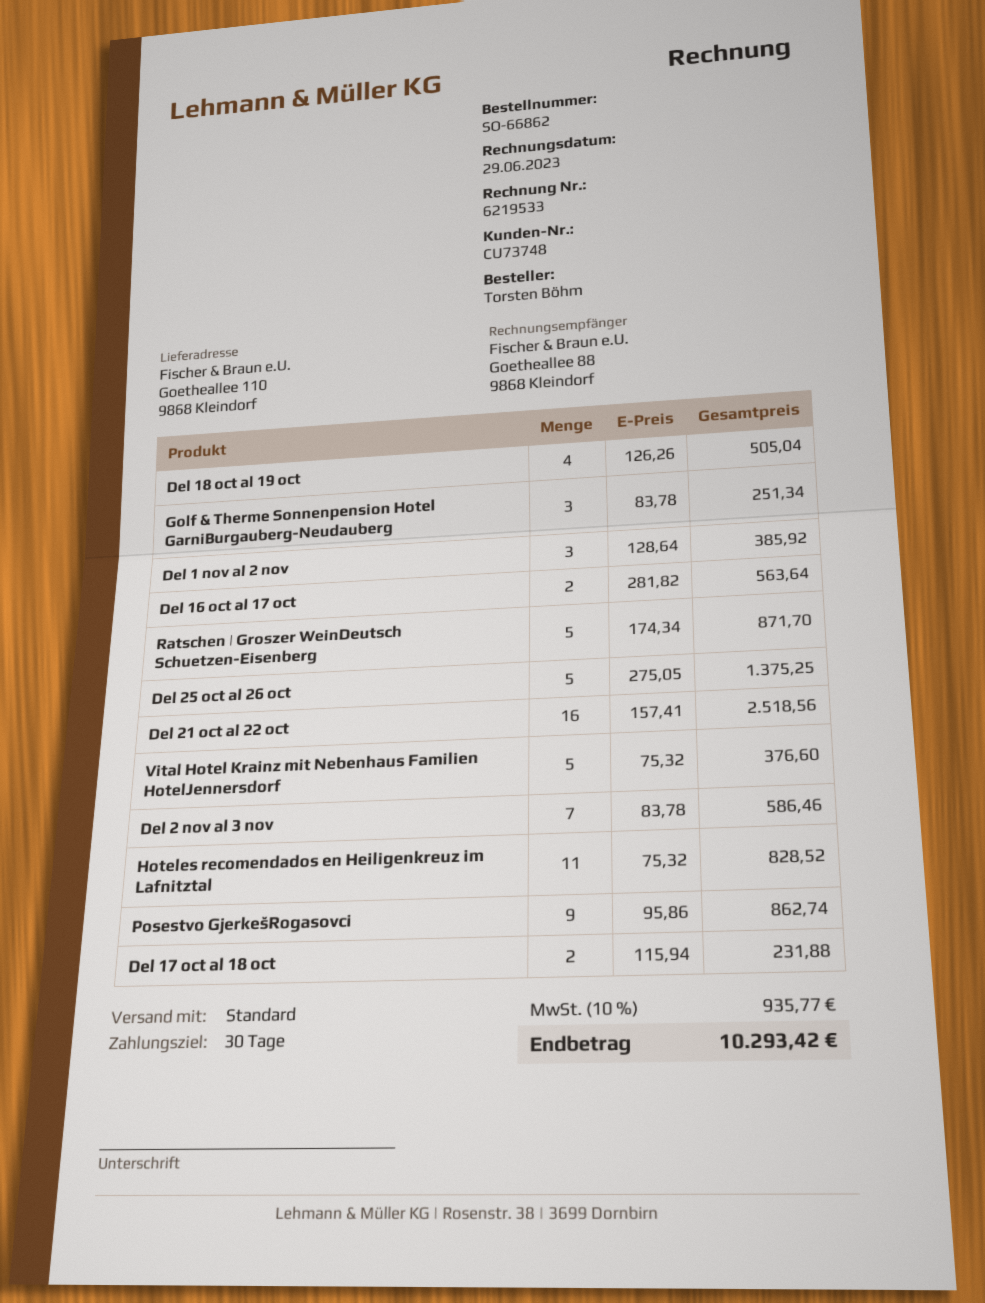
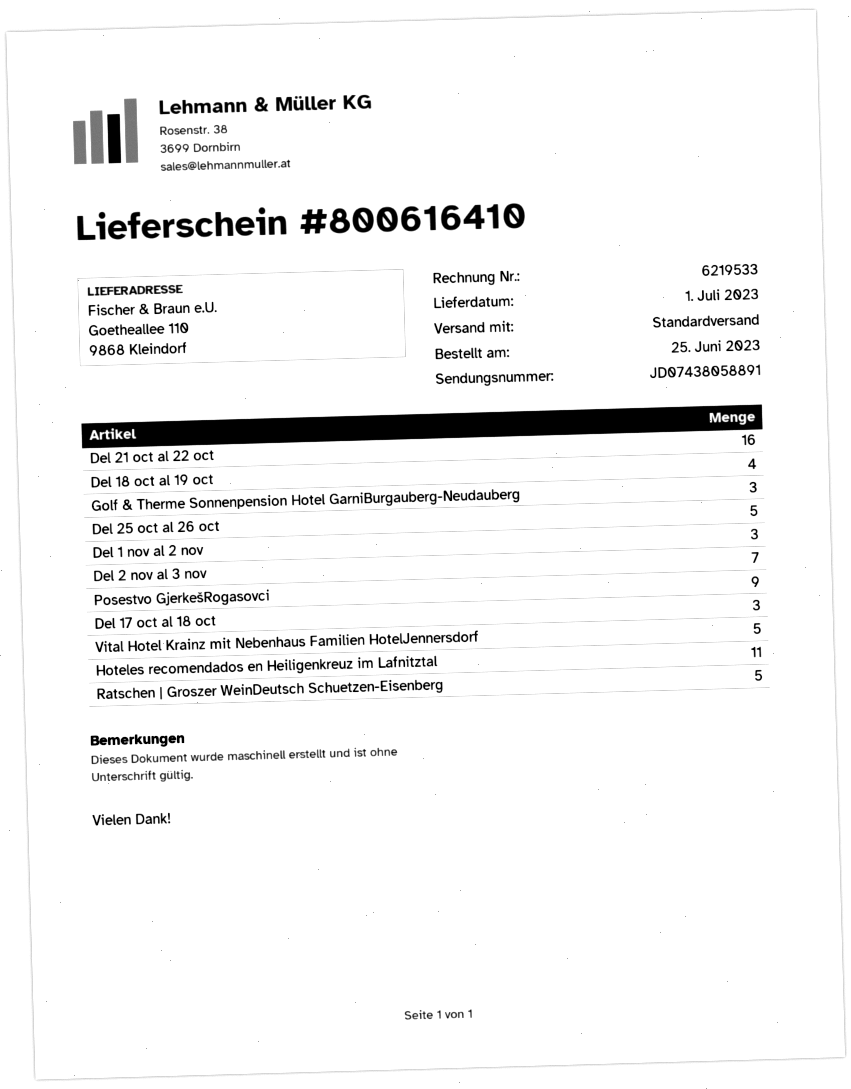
Del 16 oct al 17 oct: 2 -> none
Del 17 oct al 18 oct: 2 -> 3

